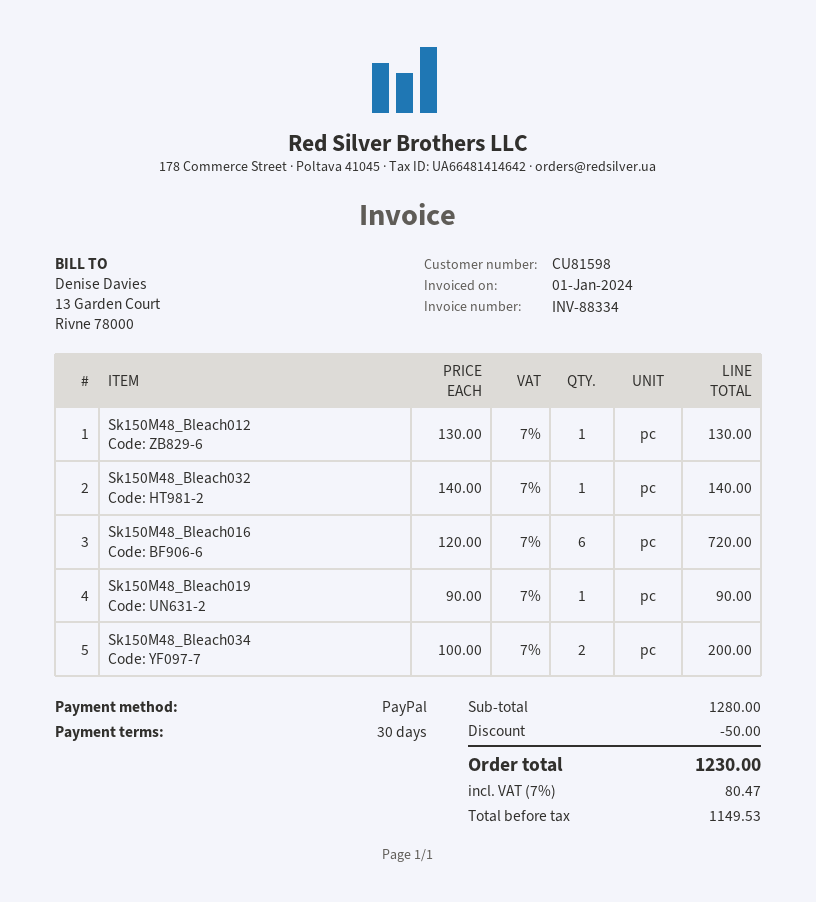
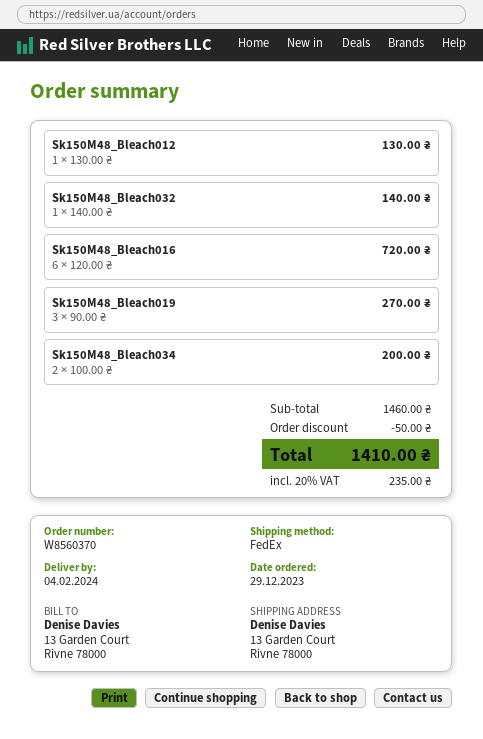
Sk150M48_Bleach019: 1 x 90.00 = 90.00 -> 3 x 90.00 = 270.00
subtotal: 1280.00 -> 1460.00
tax: 7% = 80.47 -> 20% = 235.00
total: 1230.00 -> 1410.00

